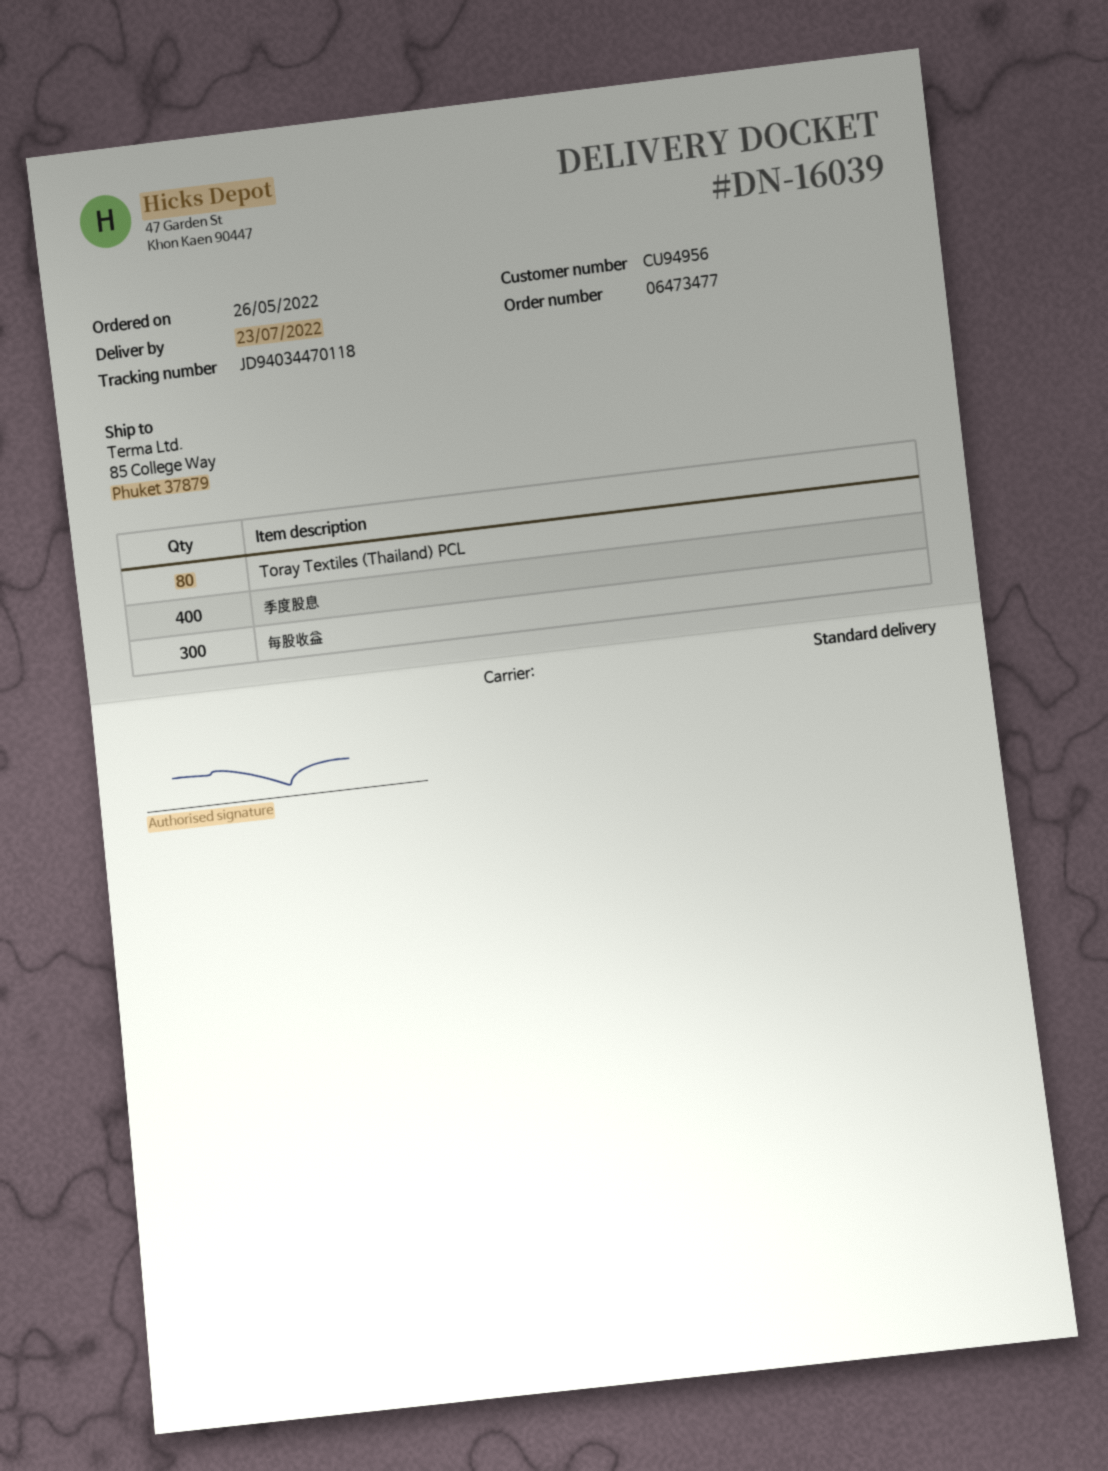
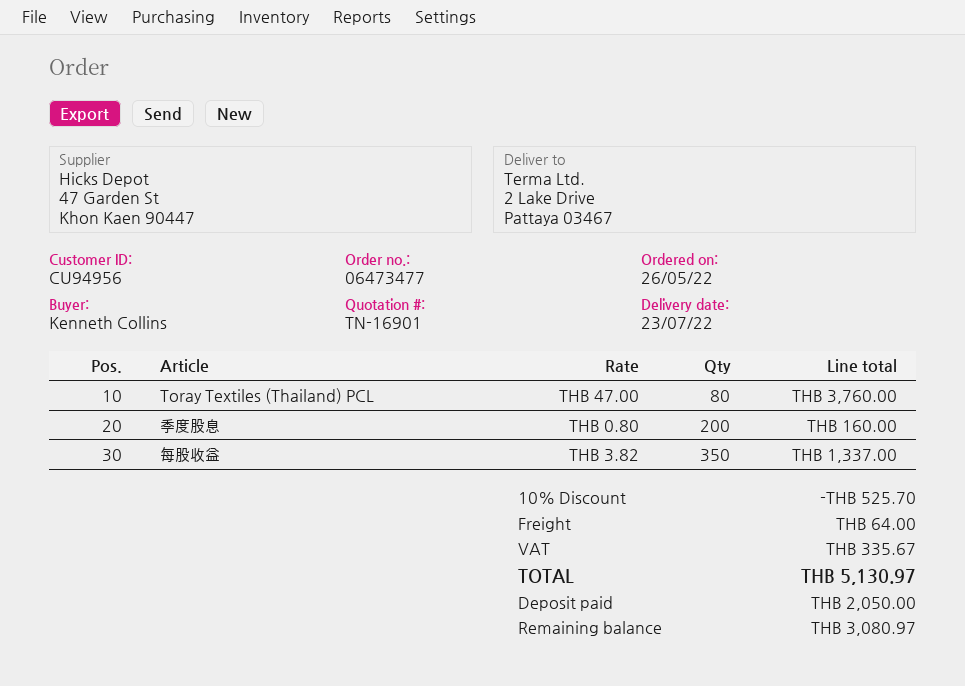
ship to: 85 College Way, Phuket 37879 -> 2 Lake Drive, Pattaya 03467
季度股息: 400 -> 200
每股收益: 300 -> 350

